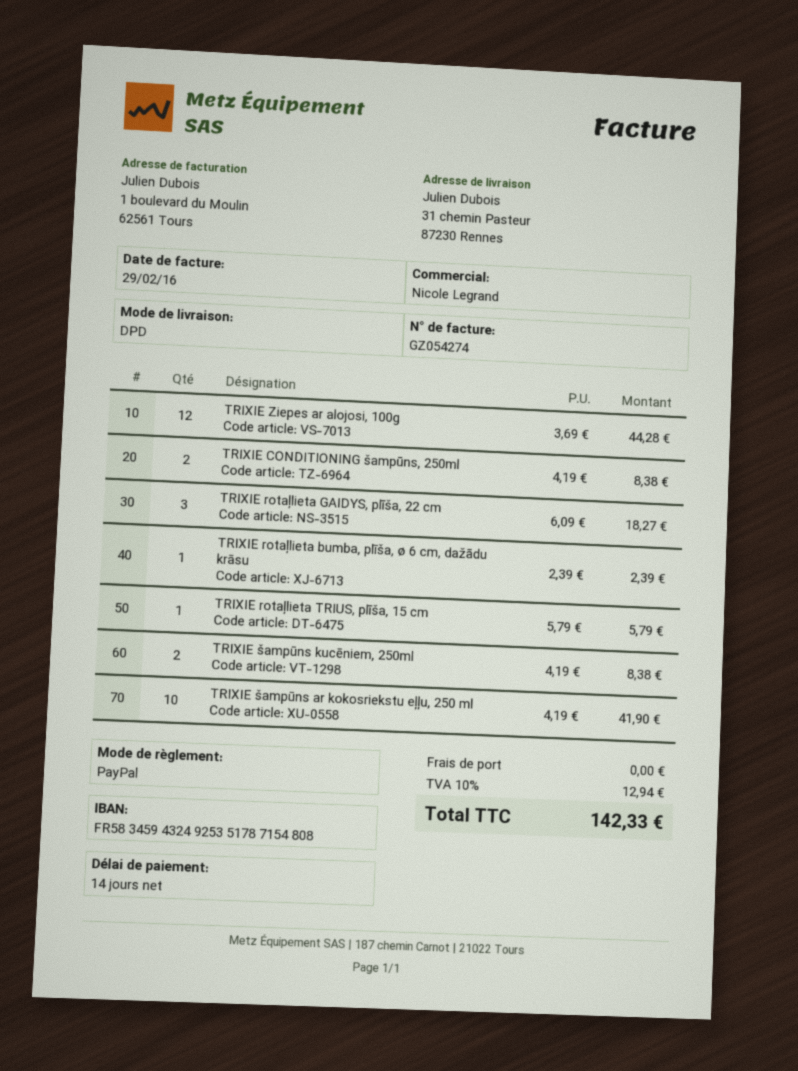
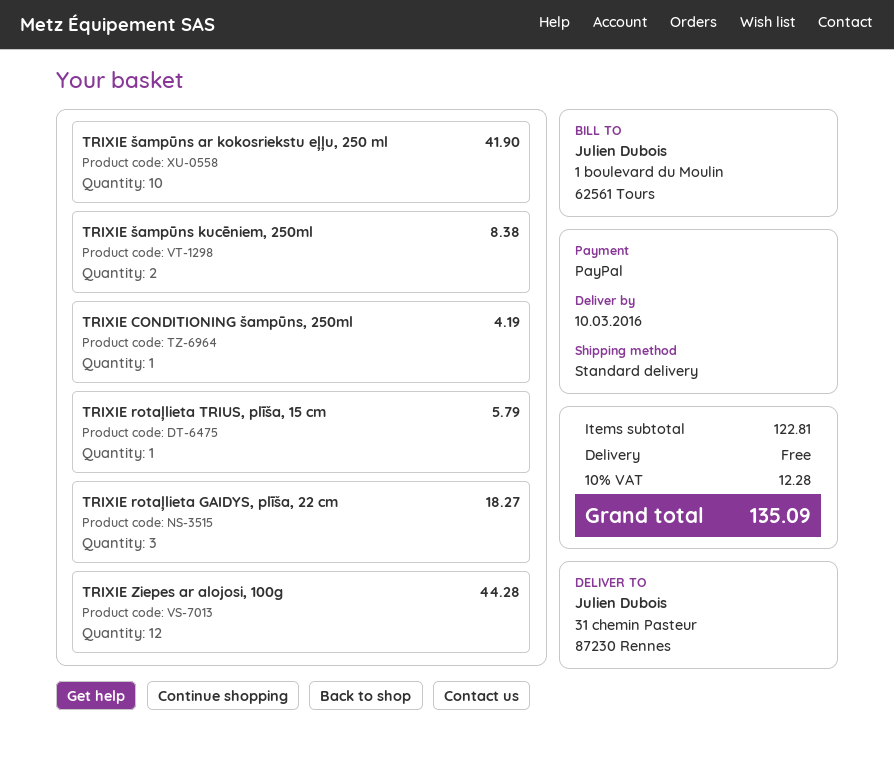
shipping method: DPD -> standard
TRIXIE CONDITIONING šampūns, 250ml: 2 for 8.38 -> 1 for 4.19
TRIXIE rotaļlieta bumba, plīša, ø 6 cm, dažādu krāsu: 1 for 2.39 -> none
tax: 10% = 12.94 -> 10% = 12.28
total: 142.33 -> 135.09

